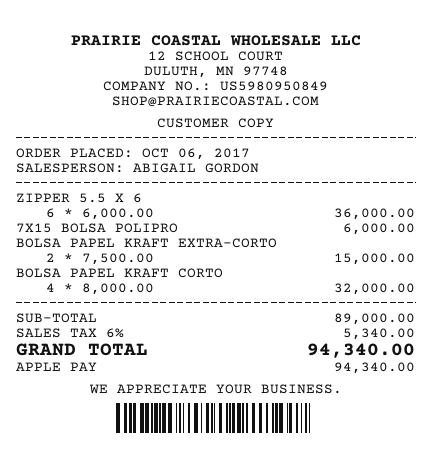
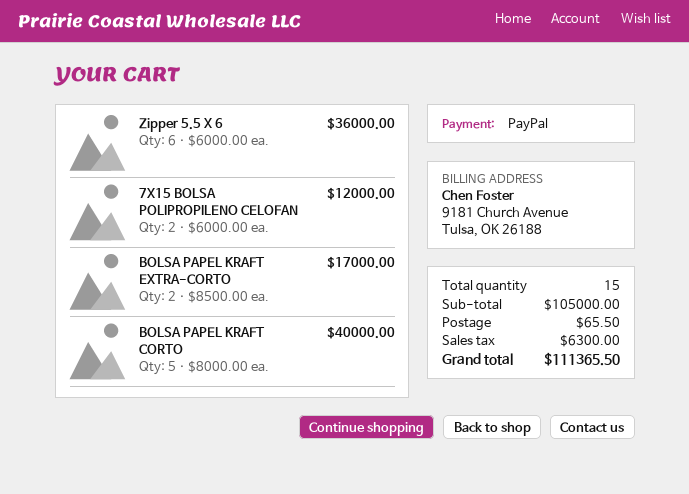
payment method: Apple Pay -> PayPal
7X15 BOLSA POLIPRO: 1 x 6000.00 = 6000.00 -> 2 x 6000.00 = 12000.00
BOLSA PAPEL KRAFT EXTRA-CORTO: 2 x 7500.00 = 15000.00 -> 2 x 8500.00 = 17000.00
BOLSA PAPEL KRAFT CORTO: 4 x 8000.00 = 32000.00 -> 5 x 8000.00 = 40000.00
subtotal: 89000.00 -> 105000.00
shipping: none -> 65.50
tax: 5340.00 -> 6300.00
total: 94340.00 -> 111365.50

